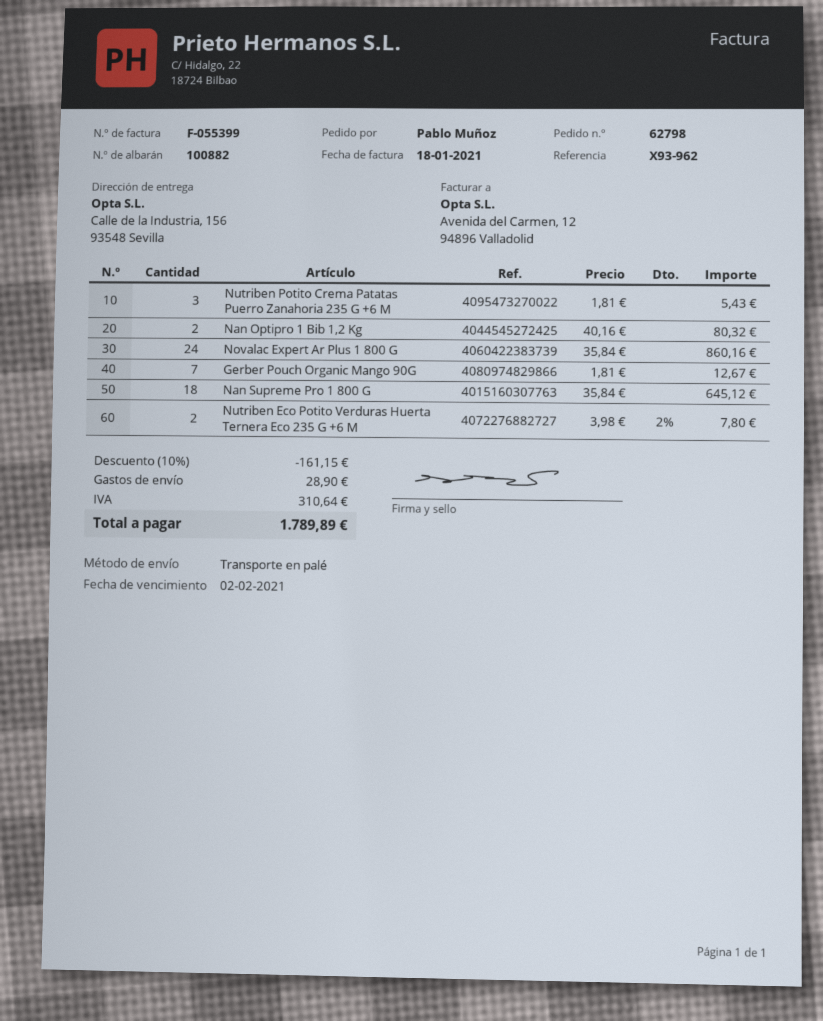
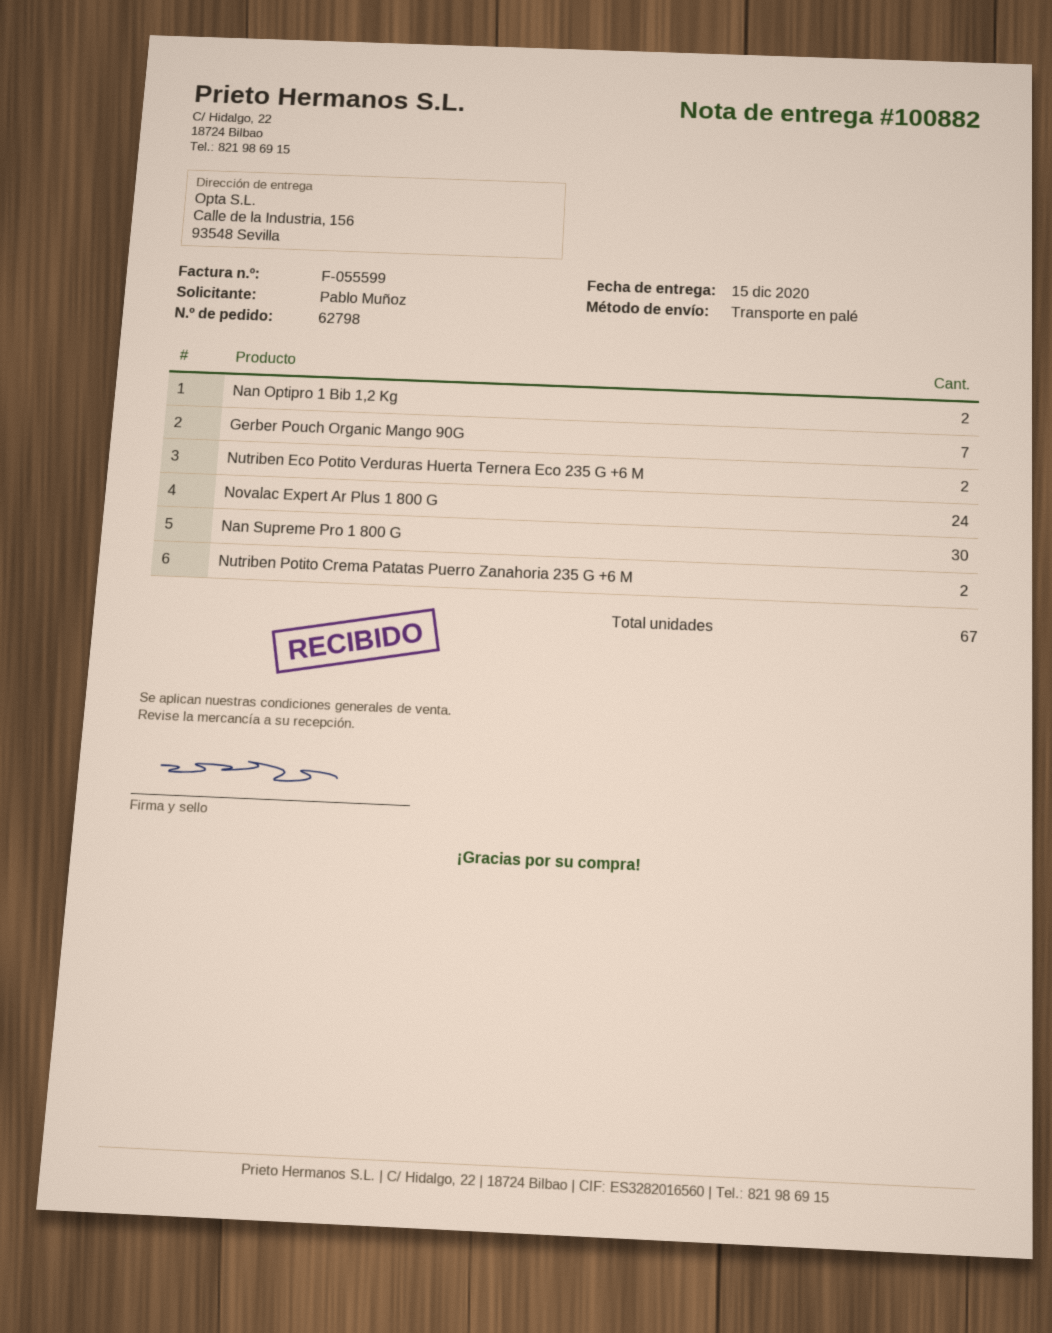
invoice number: F-055399 -> F-055599
Nutriben Potito Crema Patatas Puerro Zanahoria 235 G +6 M: 3 -> 2
Nan Supreme Pro 1 800 G: 18 -> 30

